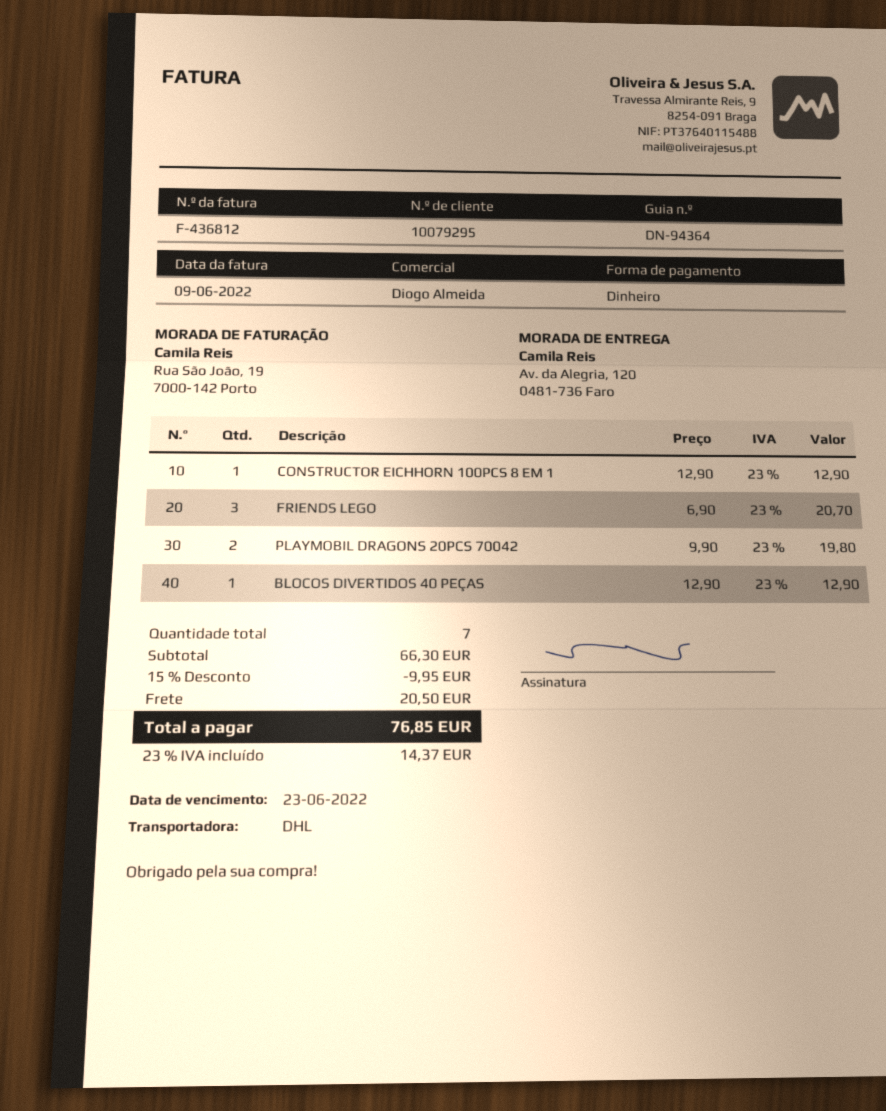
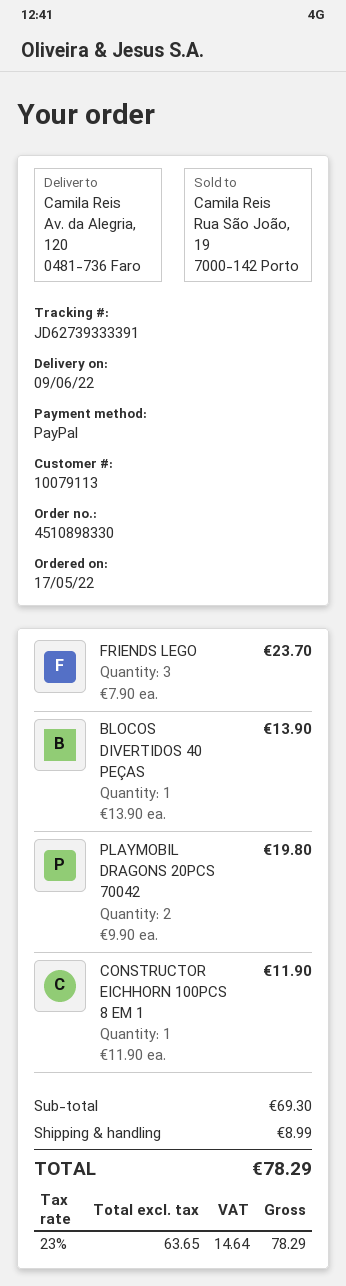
customer number: 10079295 -> 10079113
payment method: cash -> PayPal
CONSTRUCTOR EICHHORN 100PCS 8 EM 1: 1 x 12.90 = 12.90 -> 1 x 11.90 = 11.90
FRIENDS LEGO: 3 x 6.90 = 20.70 -> 3 x 7.90 = 23.70
BLOCOS DIVERTIDOS 40 PEÇAS: 1 x 12.90 = 12.90 -> 1 x 13.90 = 13.90
subtotal: 66.30 -> 69.30
discount: 15% = 9.95 -> none
shipping: 20.50 -> 8.99
tax: 23% = 14.37 -> 23% = 14.64
total: 76.85 -> 78.29

